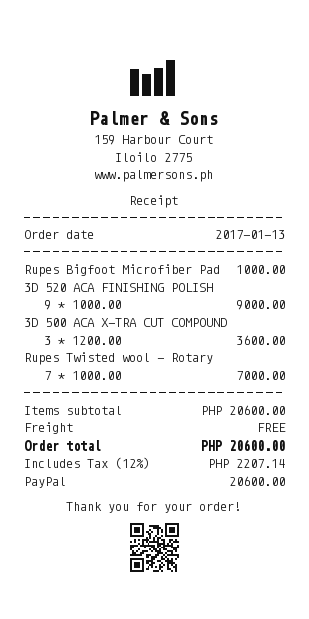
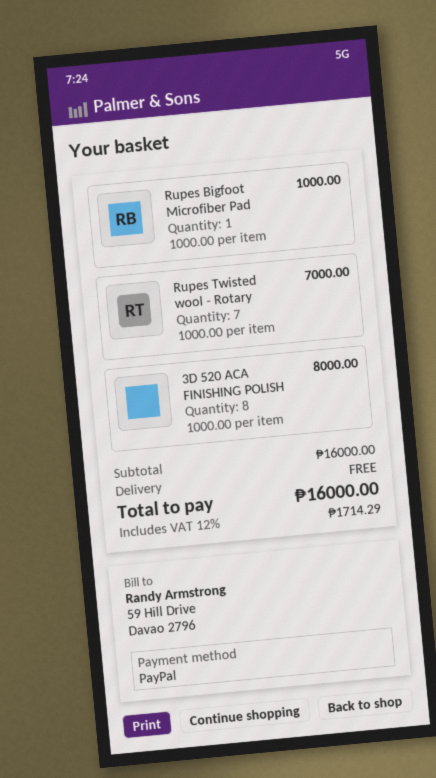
3D 520 ACA FINISHING POLISH: 9 x 1000.00 = 9000.00 -> 8 x 1000.00 = 8000.00
3D 500 ACA X-TRA CUT COMPOUND: 3 x 1200.00 = 3600.00 -> none
subtotal: 20600.00 -> 16000.00
tax: 12% = 2207.14 -> 12% = 1714.29
total: 20600.00 -> 16000.00

